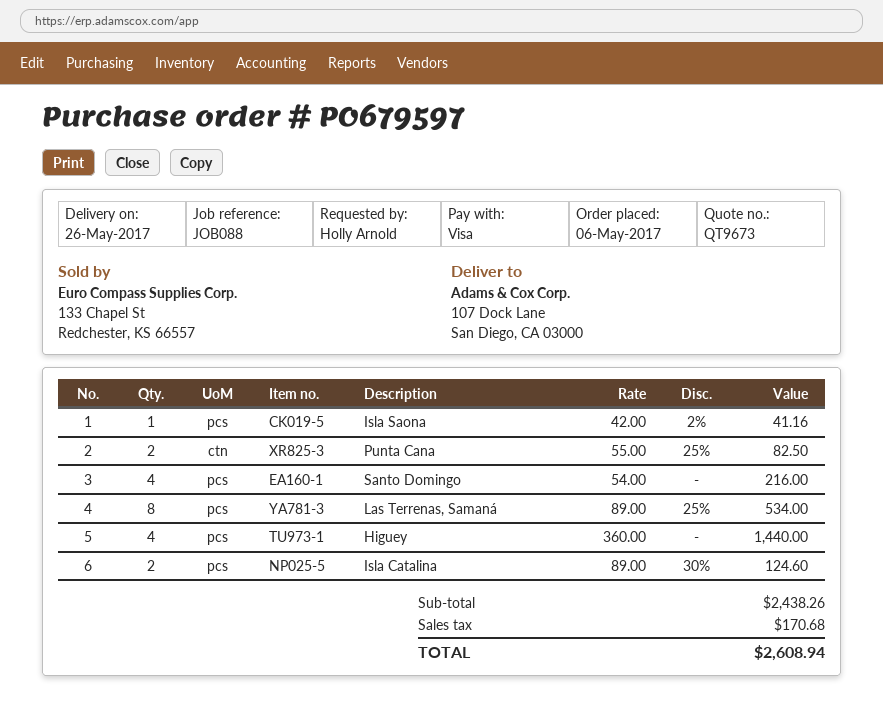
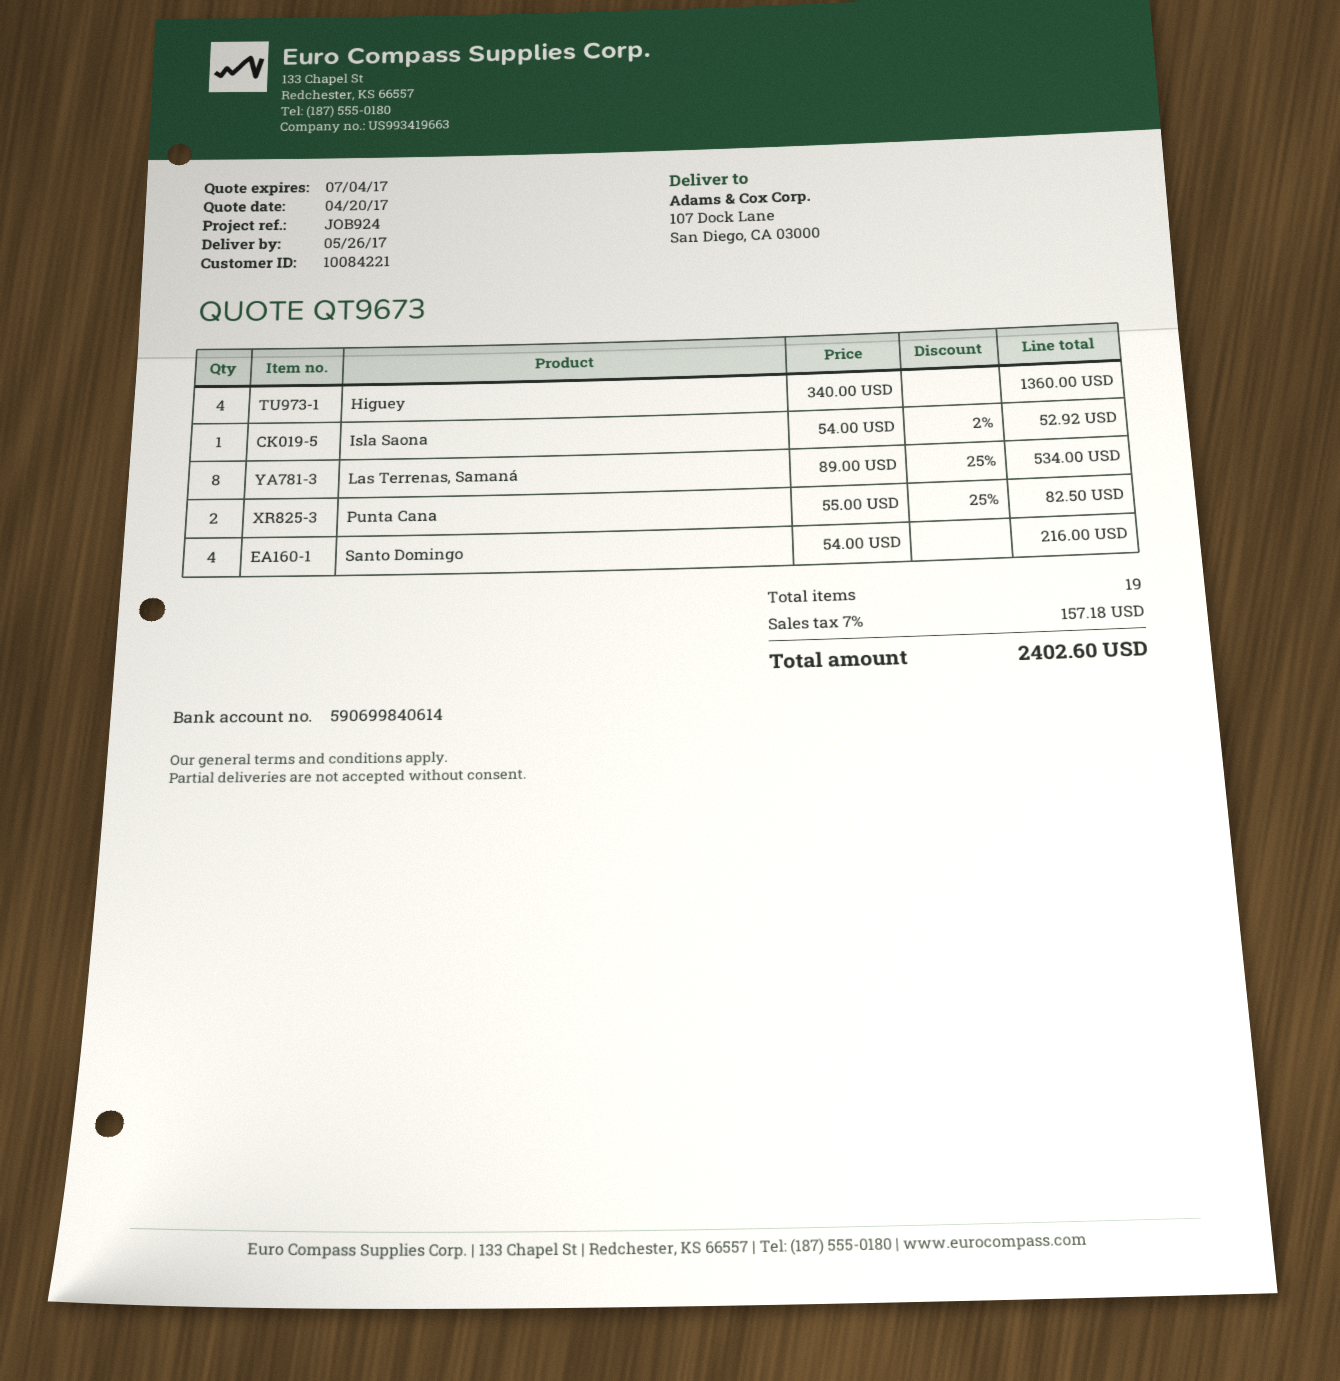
reference: JOB088 -> JOB924
Isla Saona: 1 x 42.00 - 2% = 41.16 -> 1 x 54.00 - 2% = 52.92
Higuey: 4 x 360.00 = 1440.00 -> 4 x 340.00 = 1360.00
Isla Catalina: 2 x 89.00 - 30% = 124.60 -> none
tax: 170.68 -> 157.18
total: 2608.94 -> 2402.60

